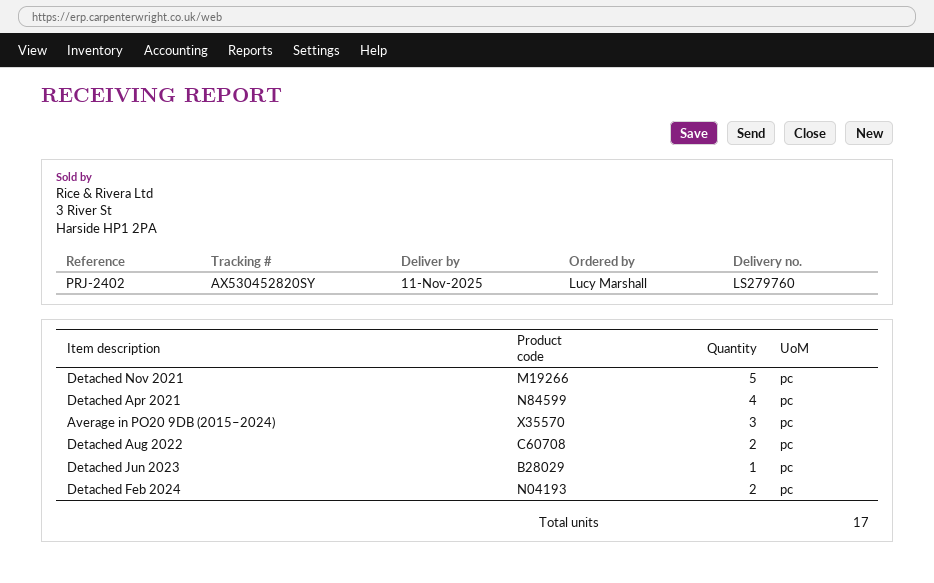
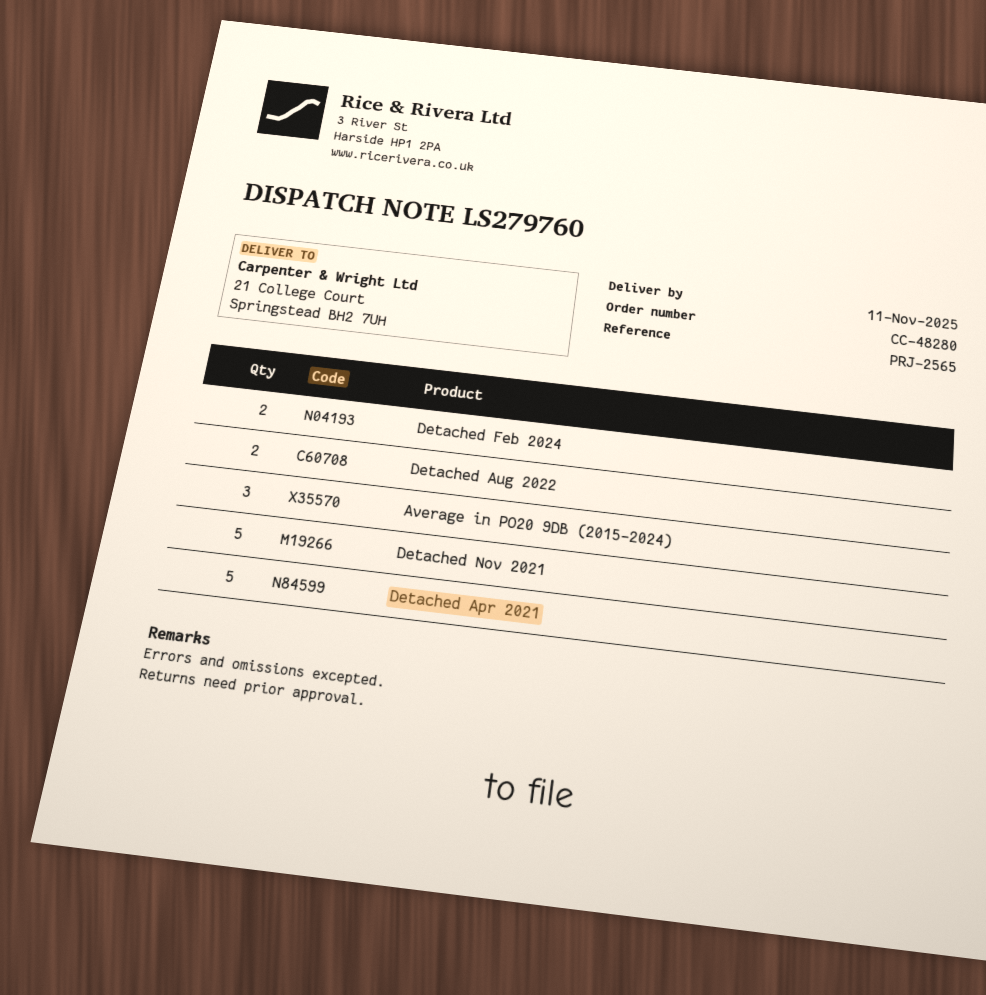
reference: PRJ-2402 -> PRJ-2565
Detached Apr 2021: 4 -> 5
Detached Jun 2023: 1 -> none

